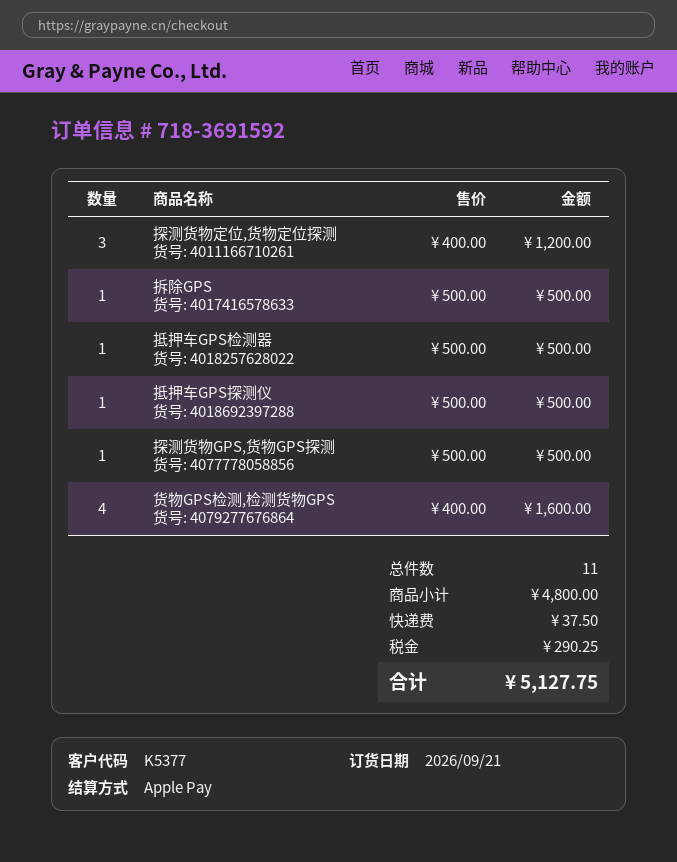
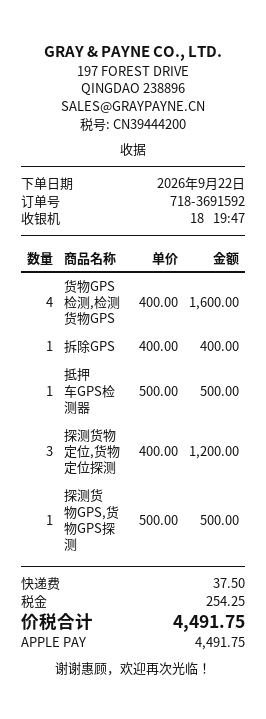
order date: 2026-09-21 -> 2026-09-22
拆除GPS: 1 x 500.00 = 500.00 -> 1 x 400.00 = 400.00
抵押车GPS探测仪: 1 x 500.00 = 500.00 -> none
tax: 290.25 -> 254.25
total: 5127.75 -> 4491.75

